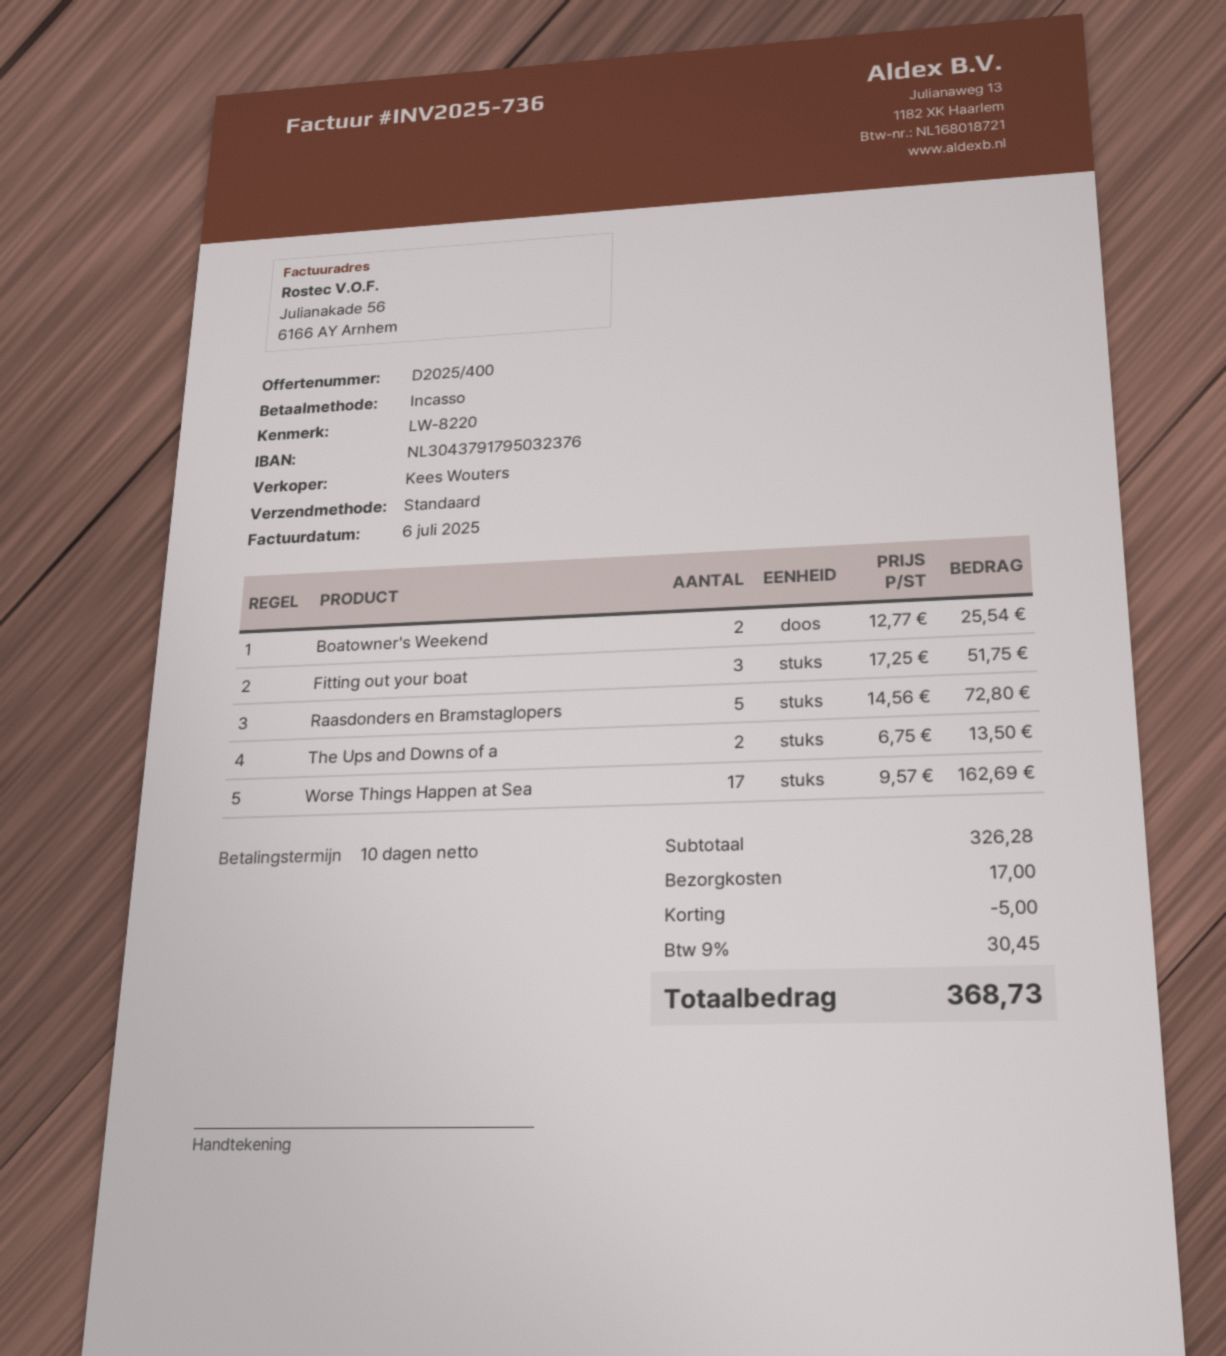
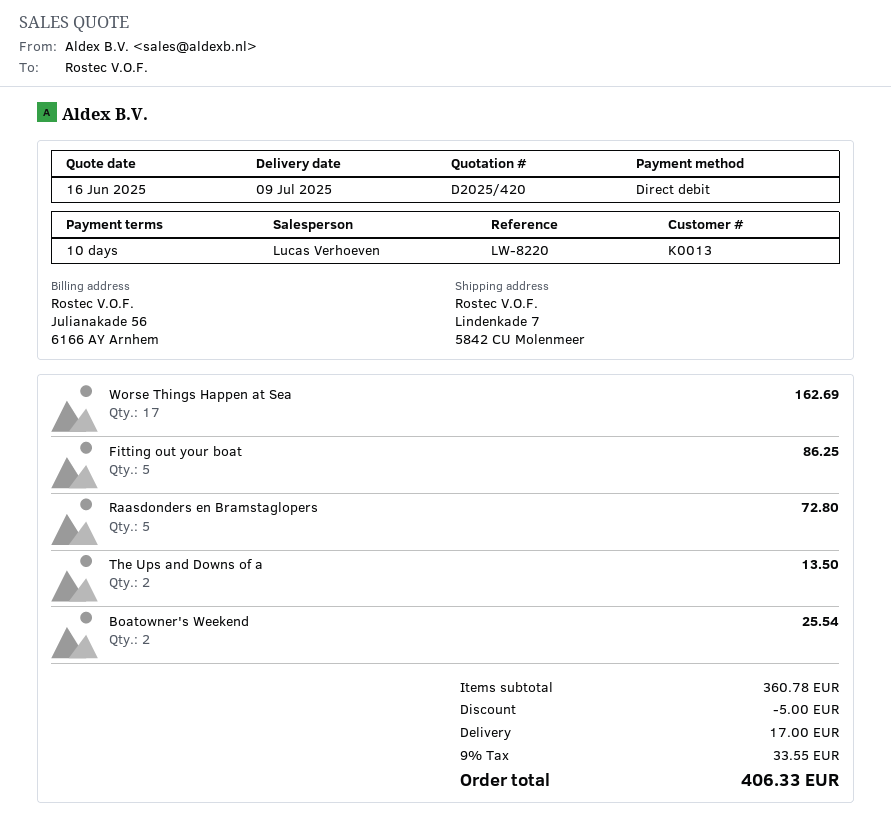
quote number: D2025/400 -> D2025/420
sales rep: Kees Wouters -> Lucas Verhoeven
Fitting out your boat: 3 for 51.75 -> 5 for 86.25
subtotal: 326.28 -> 360.78
tax: 9% = 30.45 -> 9% = 33.55
total: 368.73 -> 406.33

